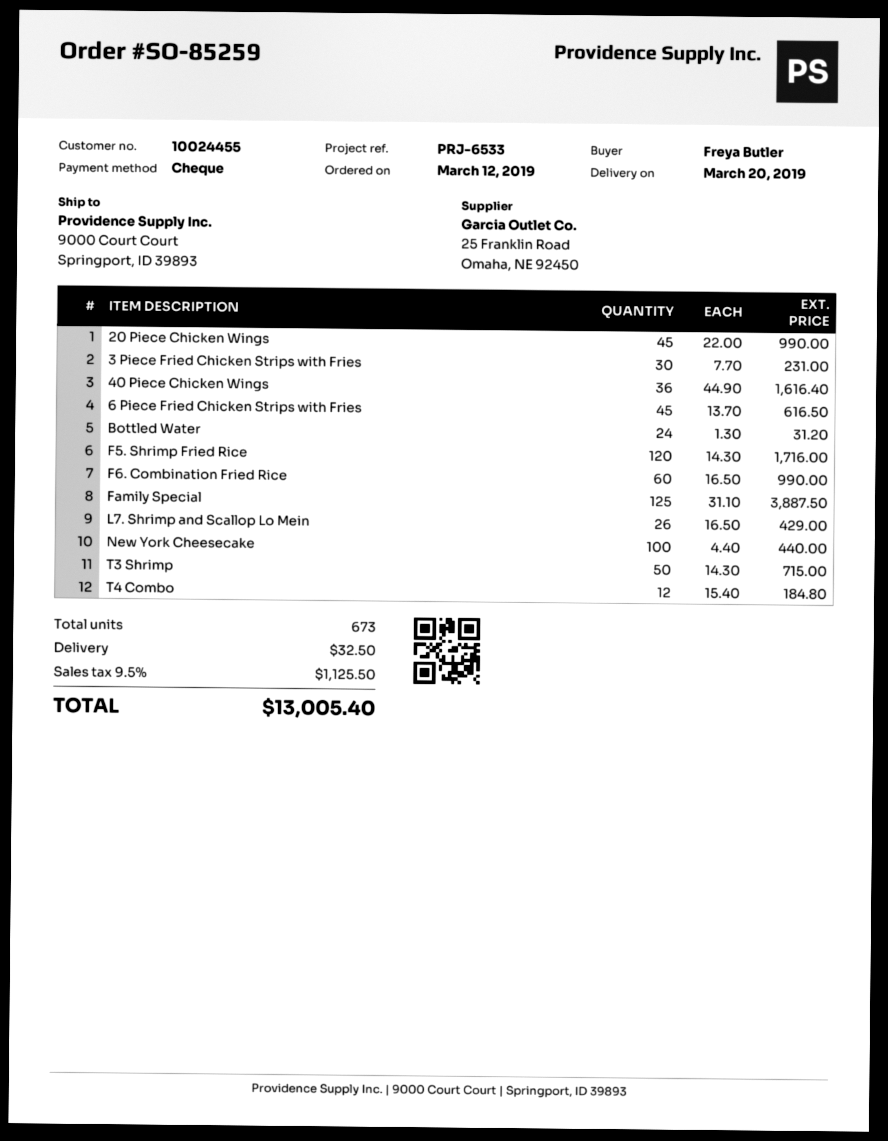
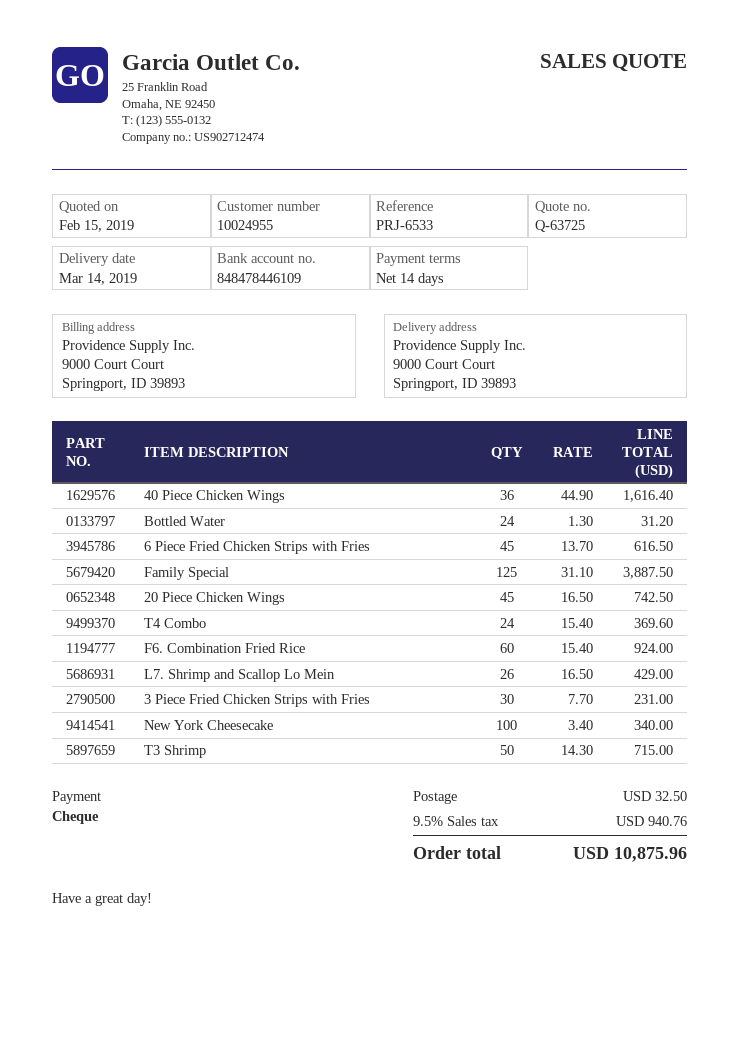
delivery date: 2019-03-20 -> 2019-03-14
customer number: 10024455 -> 10024955
20 Piece Chicken Wings: 45 x 22.00 = 990.00 -> 45 x 16.50 = 742.50
F5. Shrimp Fried Rice: 120 x 14.30 = 1716.00 -> none
F6. Combination Fried Rice: 60 x 16.50 = 990.00 -> 60 x 15.40 = 924.00
New York Cheesecake: 100 x 4.40 = 440.00 -> 100 x 3.40 = 340.00
T4 Combo: 12 x 15.40 = 184.80 -> 24 x 15.40 = 369.60
tax: 9.5% = 1125.50 -> 9.5% = 940.76
total: 13005.40 -> 10875.96

